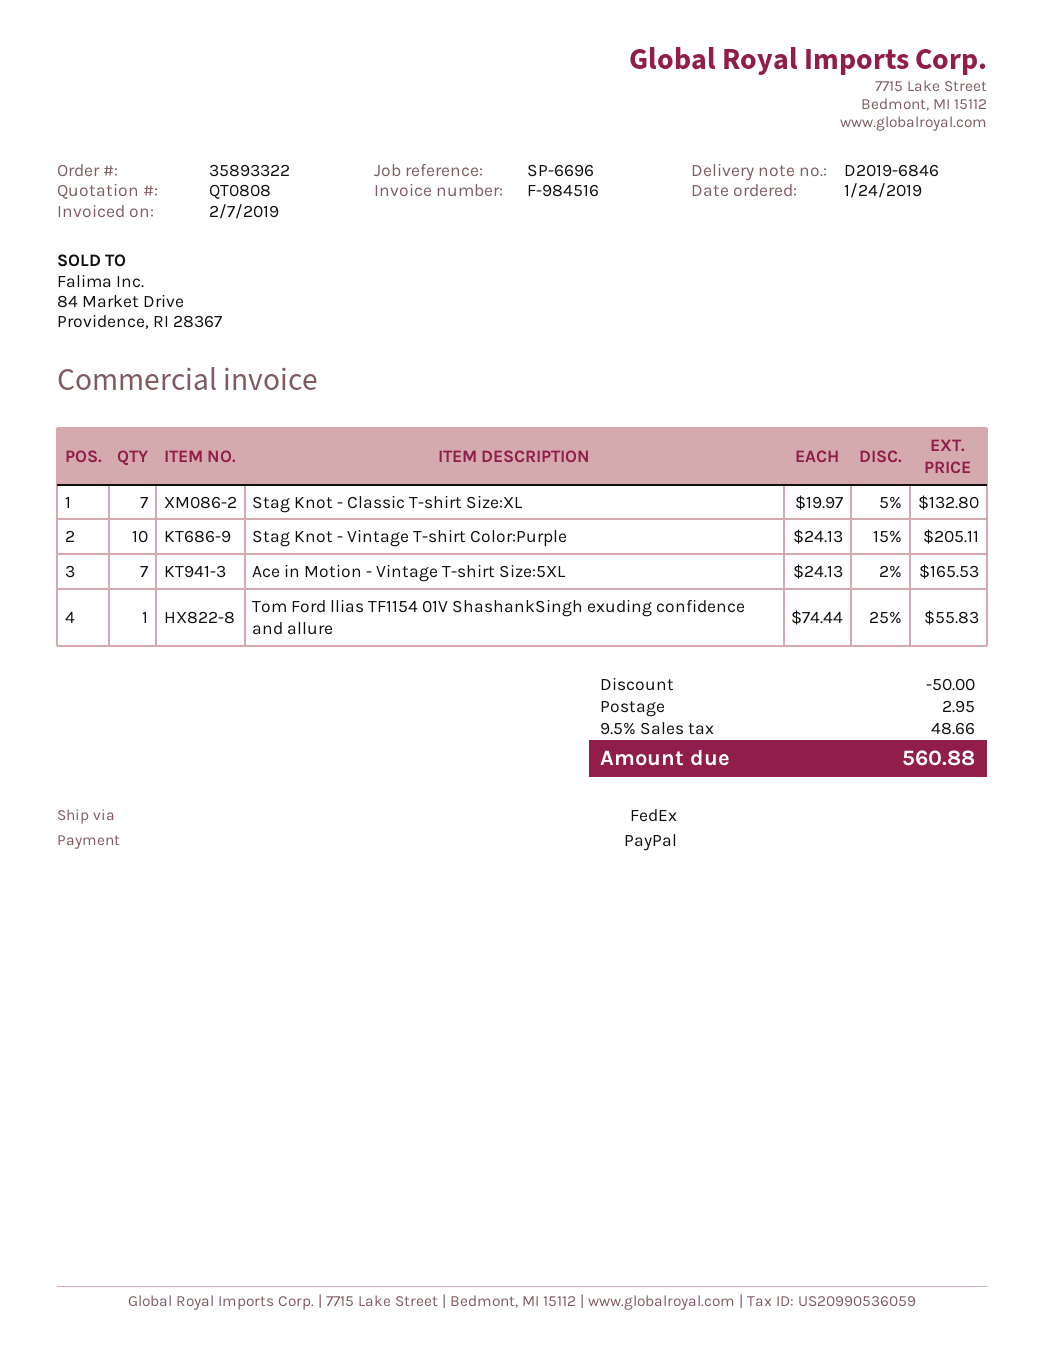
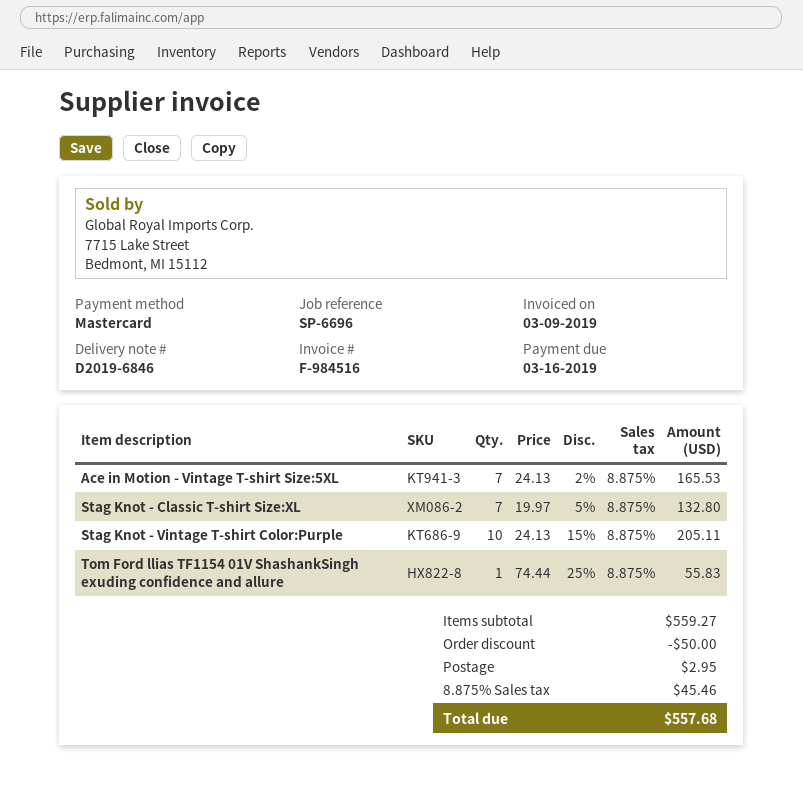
invoice date: 2019-02-07 -> 2019-03-09
payment method: PayPal -> Mastercard
tax: 9.5% = 48.66 -> 8.875% = 45.46
total: 560.88 -> 557.68

